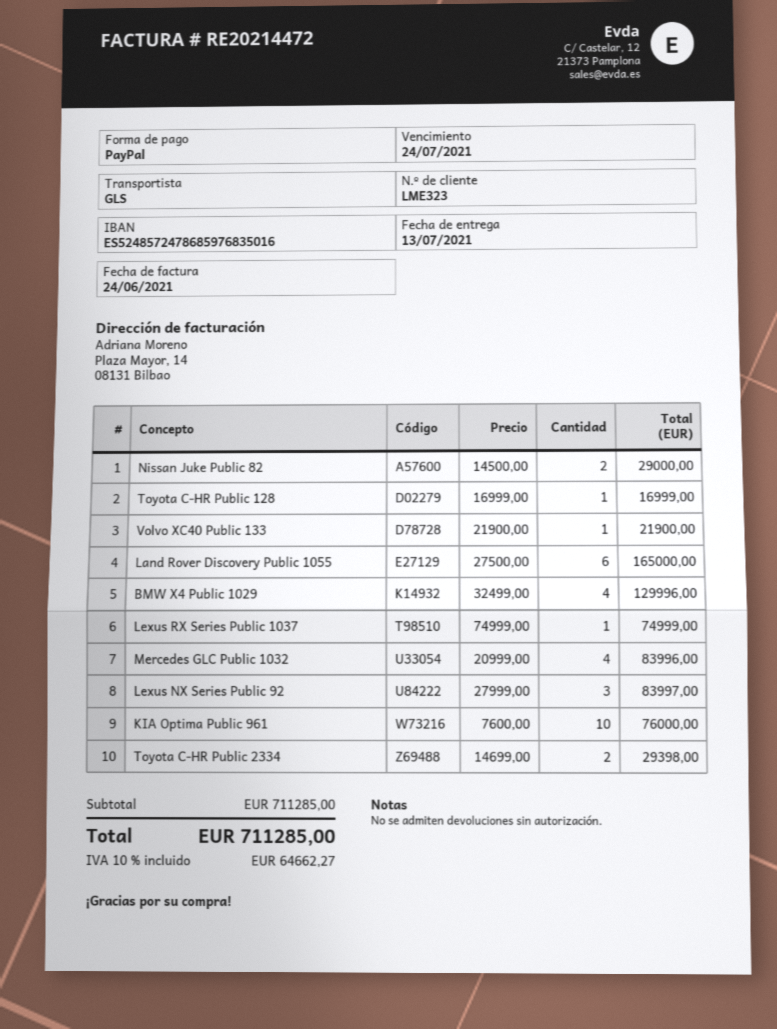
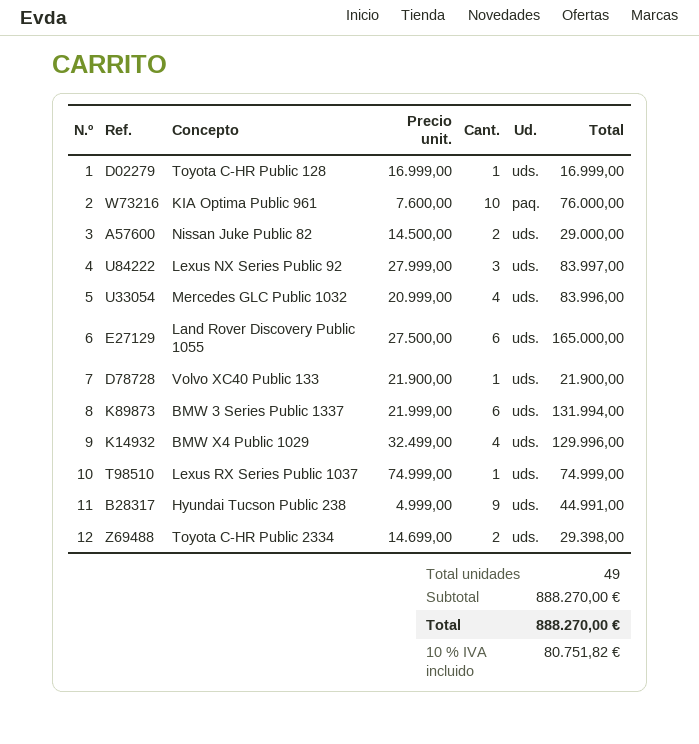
BMW 3 Series Public 1337: none -> 6 x 21999.00 = 131994.00
Hyundai Tucson Public 238: none -> 9 x 4999.00 = 44991.00
subtotal: 711285.00 -> 888270.00
tax: 10% = 64662.27 -> 10% = 80751.82
total: 711285.00 -> 888270.00

